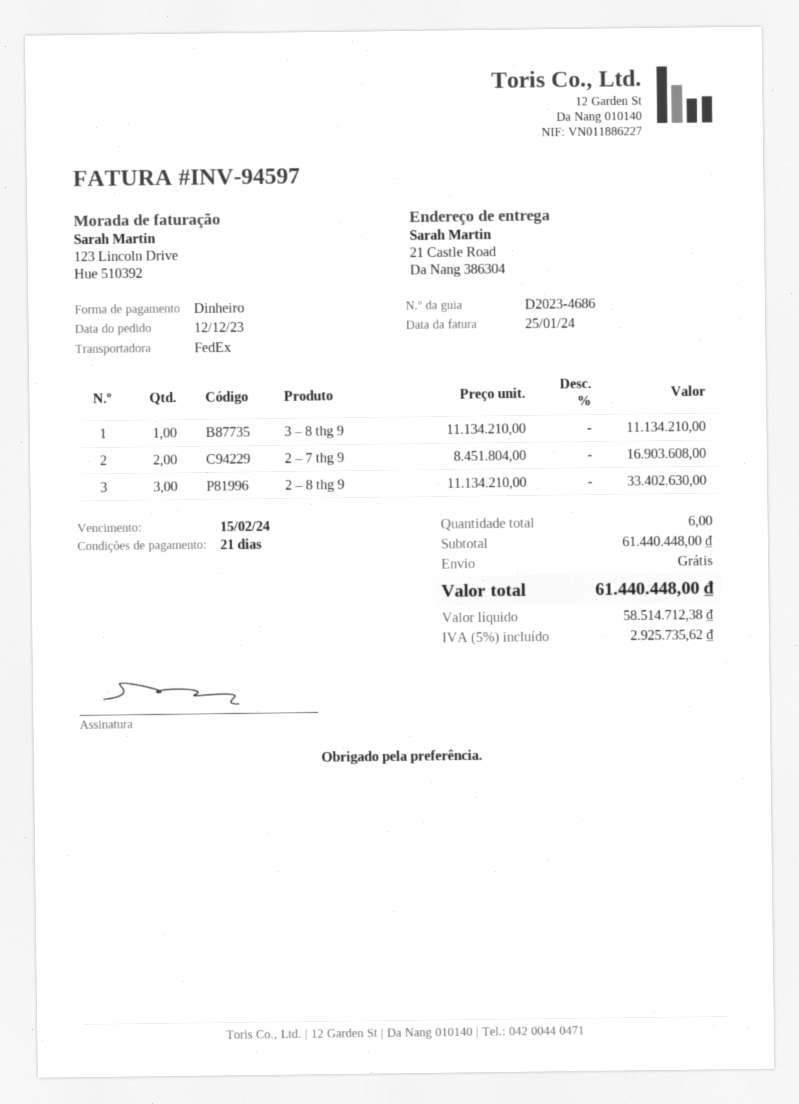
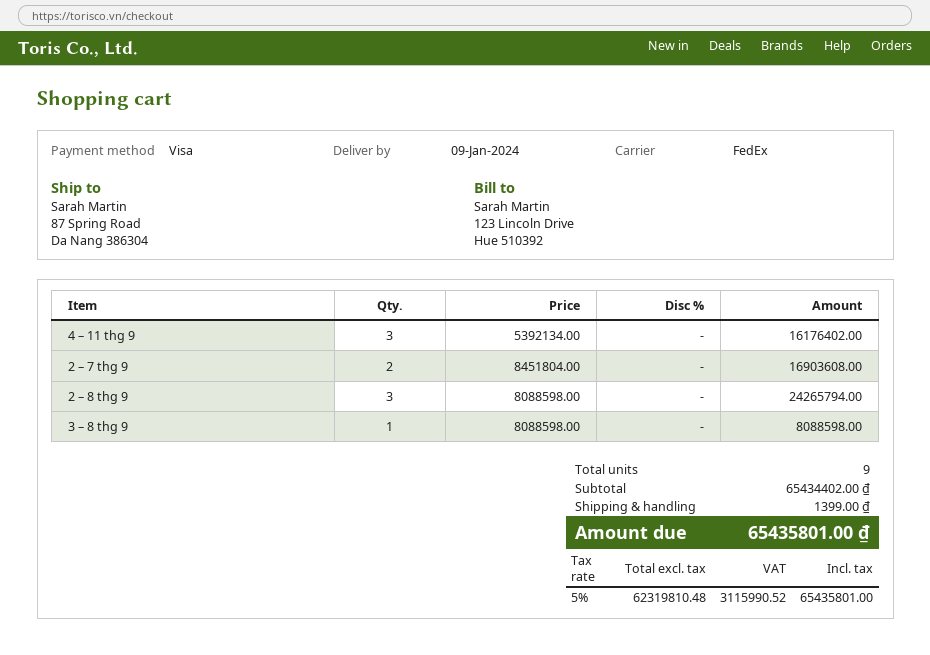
payment method: cash -> Visa
ship to: 21 Castle Road, Da Nang 386304 -> 87 Spring Road, Da Nang 386304
3 – 8 thg 9: 1 x 11134210.00 = 11134210.00 -> 1 x 8088598.00 = 8088598.00
2 – 8 thg 9: 3 x 11134210.00 = 33402630.00 -> 3 x 8088598.00 = 24265794.00
4 – 11 thg 9: none -> 3 x 5392134.00 = 16176402.00
total quantity: 6 -> 9
subtotal: 61440448.00 -> 65434402.00
shipping: 0.00 -> 1399.00
net: 58514712.38 -> 62319810.48
tax: 5% = 2925735.62 -> 5% = 3115990.52
total: 61440448.00 -> 65435801.00

